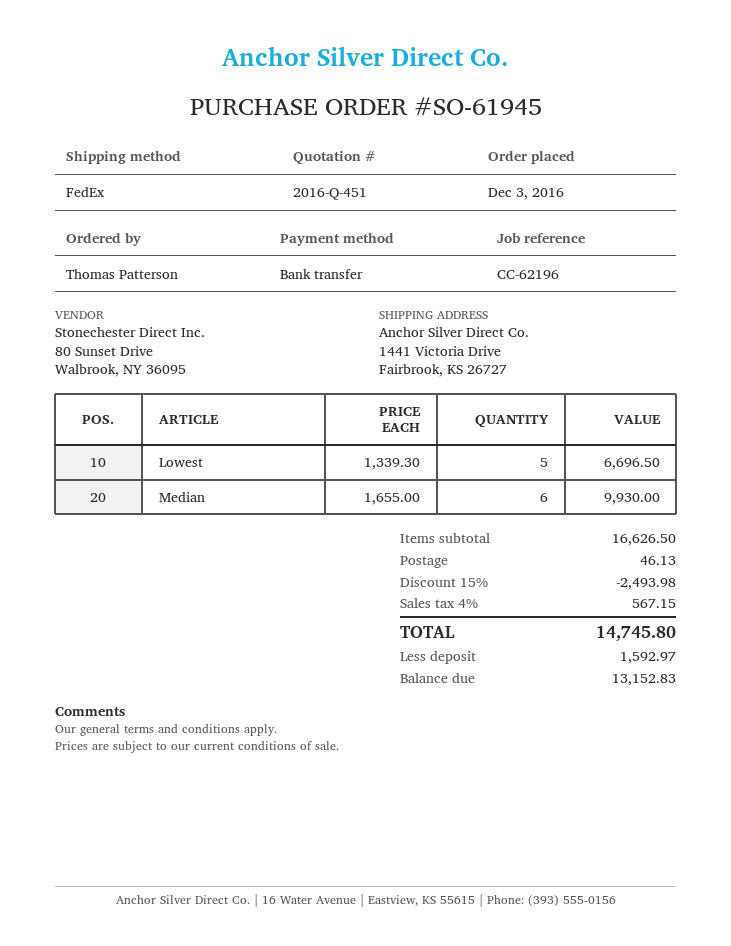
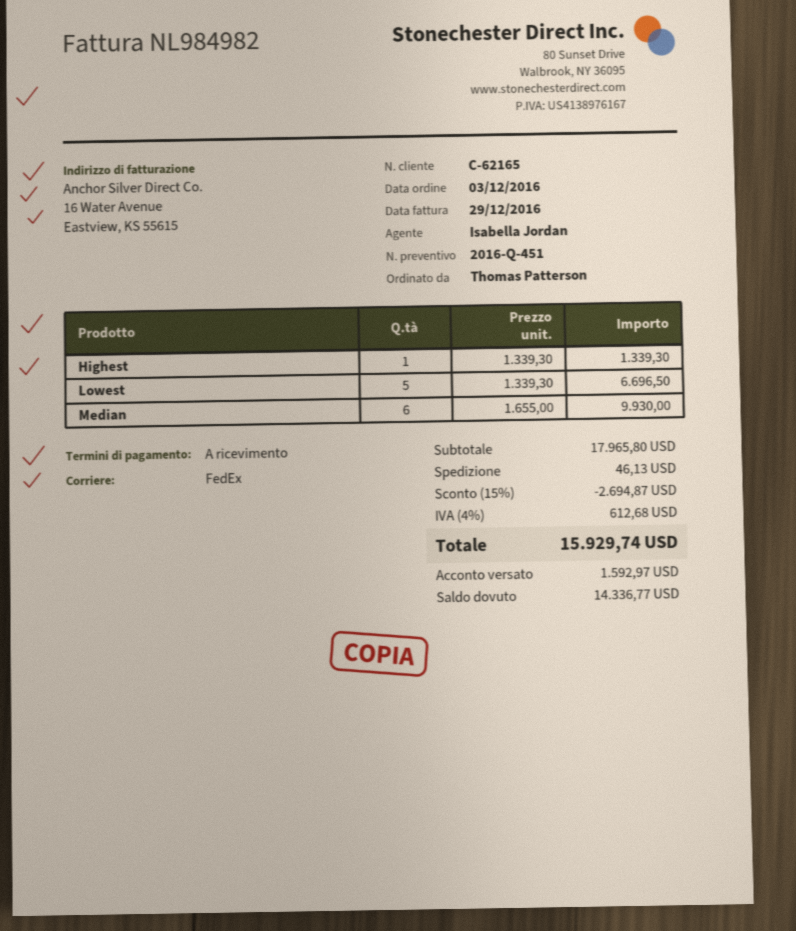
Highest: none -> 1 x 1339.30 = 1339.30
subtotal: 16626.50 -> 17965.80
discount: 15% = 2493.98 -> 15% = 2694.87
tax: 4% = 567.15 -> 4% = 612.68
total: 14745.80 -> 15929.74
balance: 13152.83 -> 14336.77

